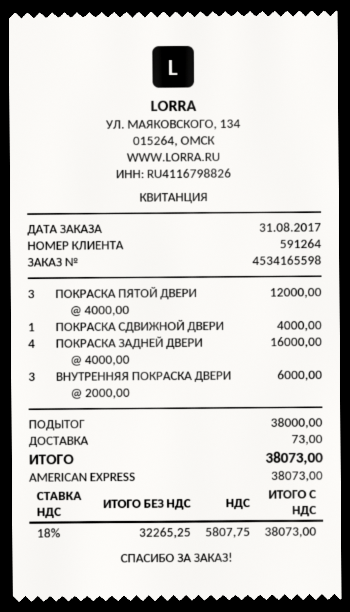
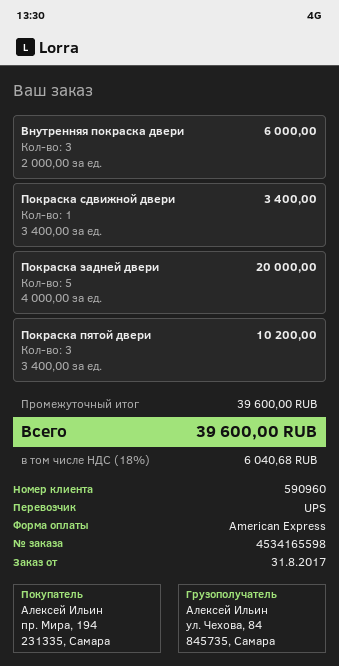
customer number: 591264 -> 590960
ПОКРАСКА ПЯТОЙ ДВЕРИ: 3 x 4000.00 = 12000.00 -> 3 x 3400.00 = 10200.00
ПОКРАСКА СДВИЖНОЙ ДВЕРИ: 1 x 4000.00 = 4000.00 -> 1 x 3400.00 = 3400.00
ПОКРАСКА ЗАДНЕЙ ДВЕРИ: 4 x 4000.00 = 16000.00 -> 5 x 4000.00 = 20000.00
subtotal: 38000.00 -> 39600.00
shipping: 73.00 -> none
tax: 18% = 5807.75 -> 18% = 6040.68
total: 38073.00 -> 39600.00

